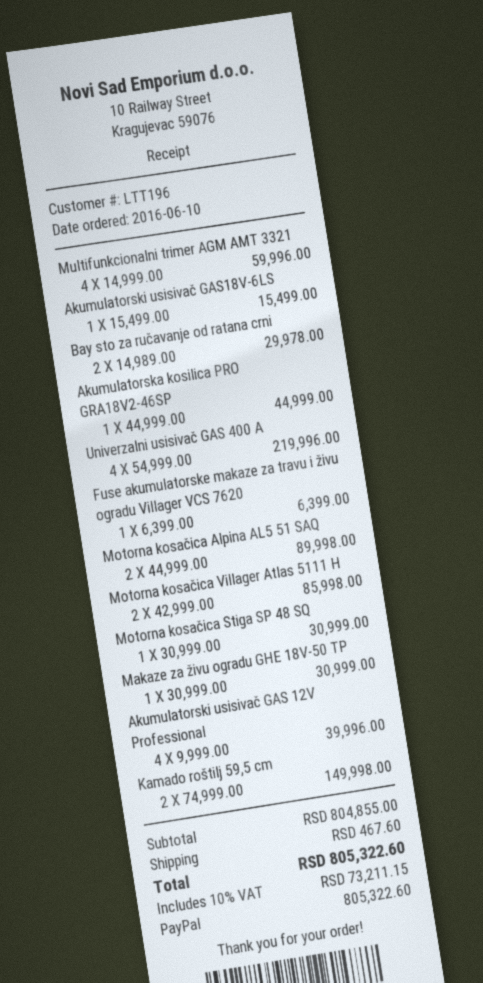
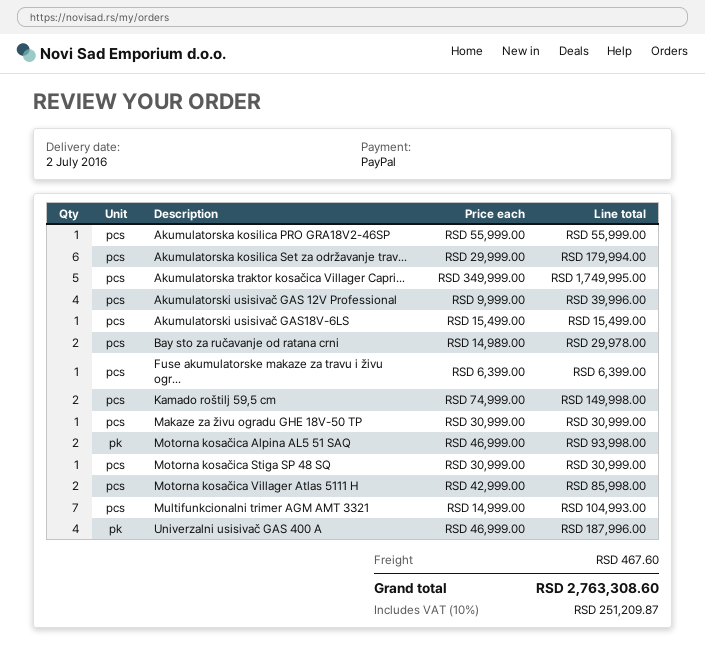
Multifunkcionalni trimer AGM AMT 3321: 4 x 14999.00 = 59996.00 -> 7 x 14999.00 = 104993.00
Akumulatorska kosilica PRO GRA18V2-46SP: 1 x 44999.00 = 44999.00 -> 1 x 55999.00 = 55999.00
Univerzalni usisivač GAS 400 A: 4 x 54999.00 = 219996.00 -> 4 x 46999.00 = 187996.00
Motorna kosačica Alpina AL5 51 SAQ: 2 x 44999.00 = 89998.00 -> 2 x 46999.00 = 93998.00
Akumulatorska kosilica Set za održavanje trav...: none -> 6 x 29999.00 = 179994.00
Akumulatorska traktor kosačica Villager Capri...: none -> 5 x 349999.00 = 1749995.00
tax: 10% = 73211.15 -> 10% = 251209.87
total: 805322.60 -> 2763308.60

